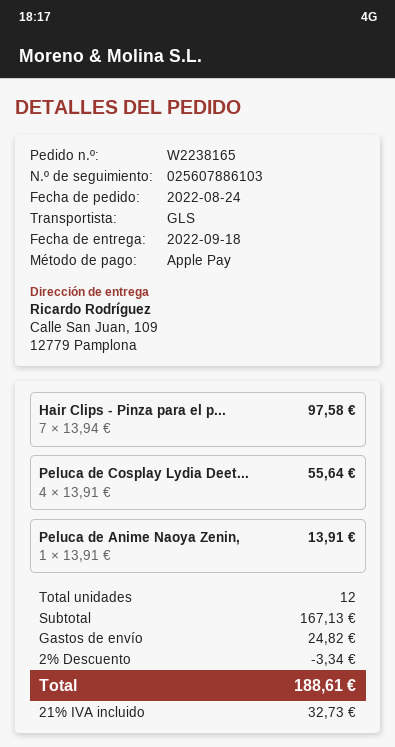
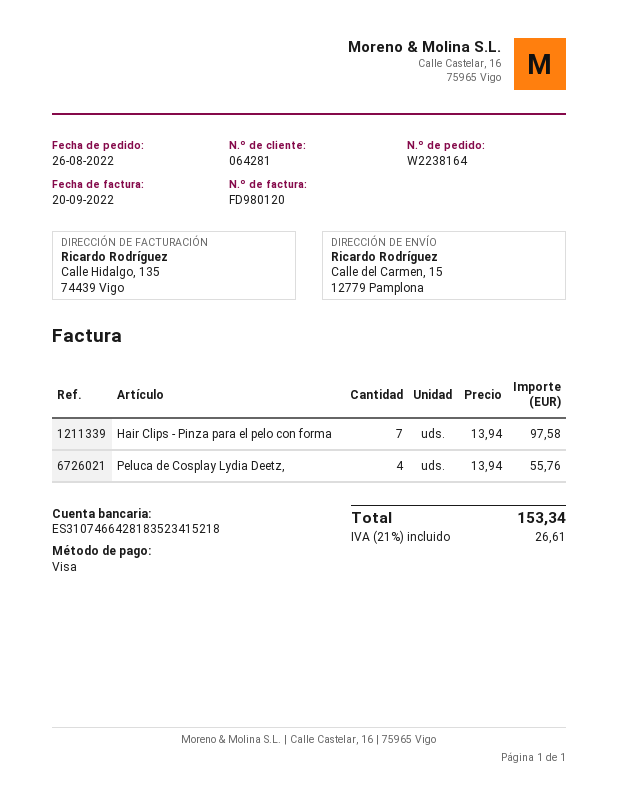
order number: W2238165 -> W2238164
order date: 2022-08-24 -> 2022-08-26
payment method: Apple Pay -> Visa
ship to: Calle San Juan, 109, 12779 Pamplona -> Calle del Carmen, 15, 12779 Pamplona
Peluca de Cosplay Lydia Deet...: 4 x 13.91 = 55.64 -> 4 x 13.94 = 55.76
Peluca de Anime Naoya Zenin,: 1 x 13.91 = 13.91 -> none
discount: 2% = 3.34 -> none
shipping: 24.82 -> none
tax: 21% = 32.73 -> 21% = 26.61
total: 188.61 -> 153.34

